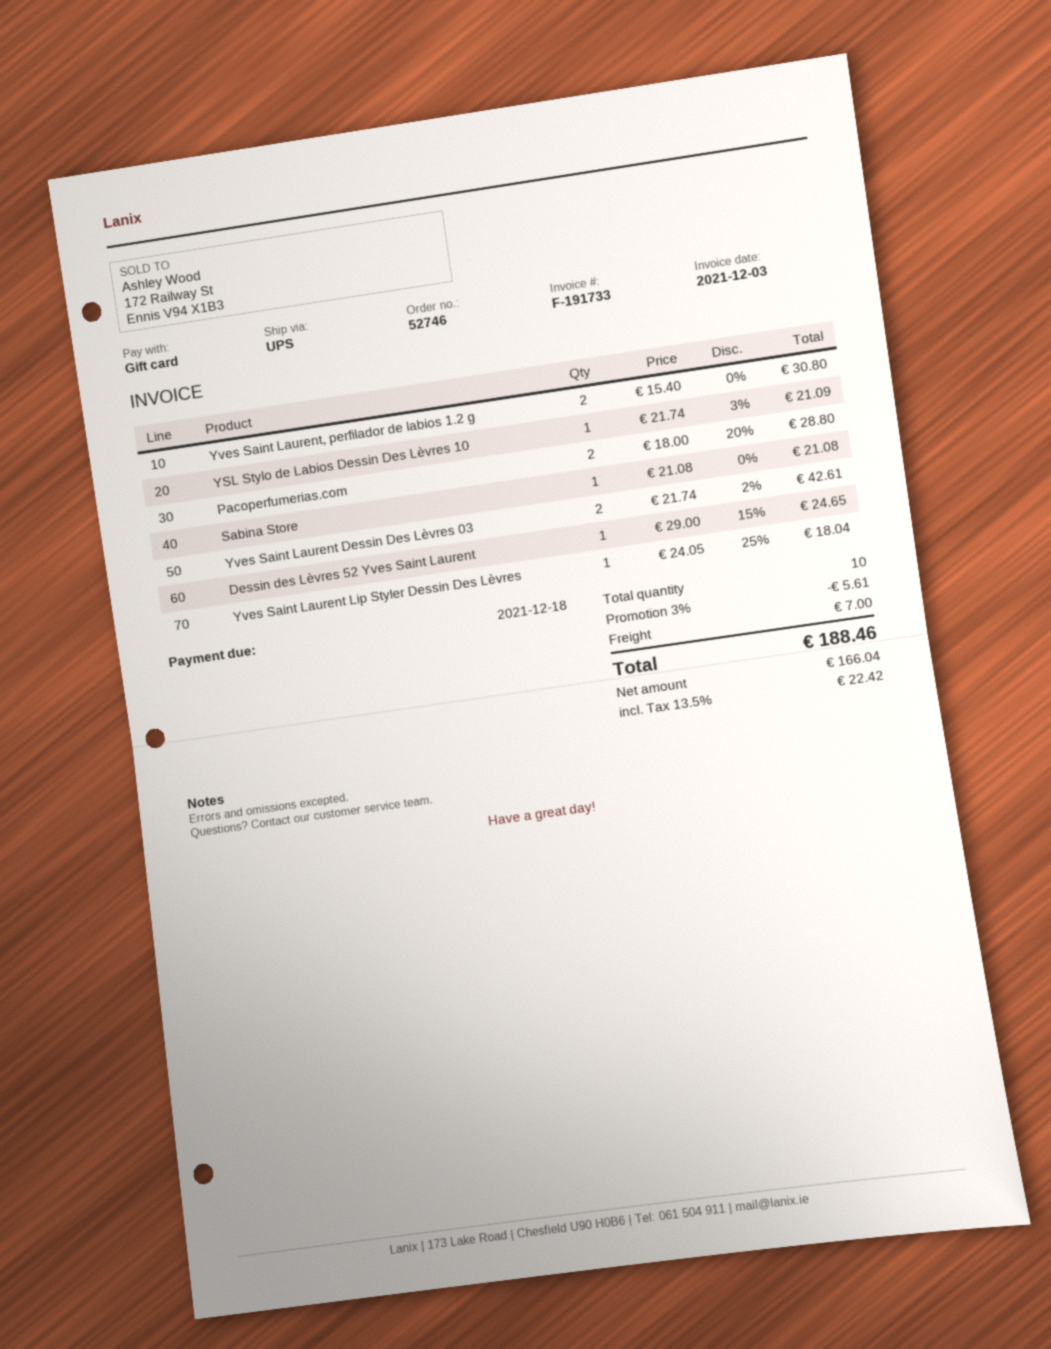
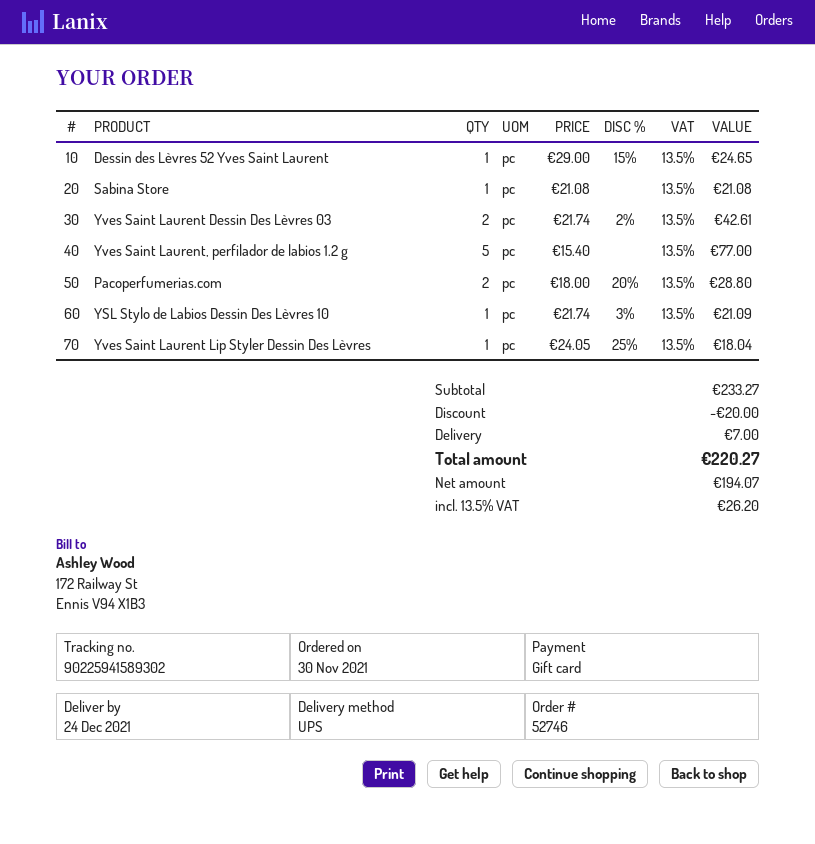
Yves Saint Laurent, perfilador de labios 1.2 g: 2 x 15.40 = 30.80 -> 5 x 15.40 = 77.00
discount: 5.61 -> 20.00
net: 166.04 -> 194.07
tax: 13.5% = 22.42 -> 13.5% = 26.20
total: 188.46 -> 220.27

